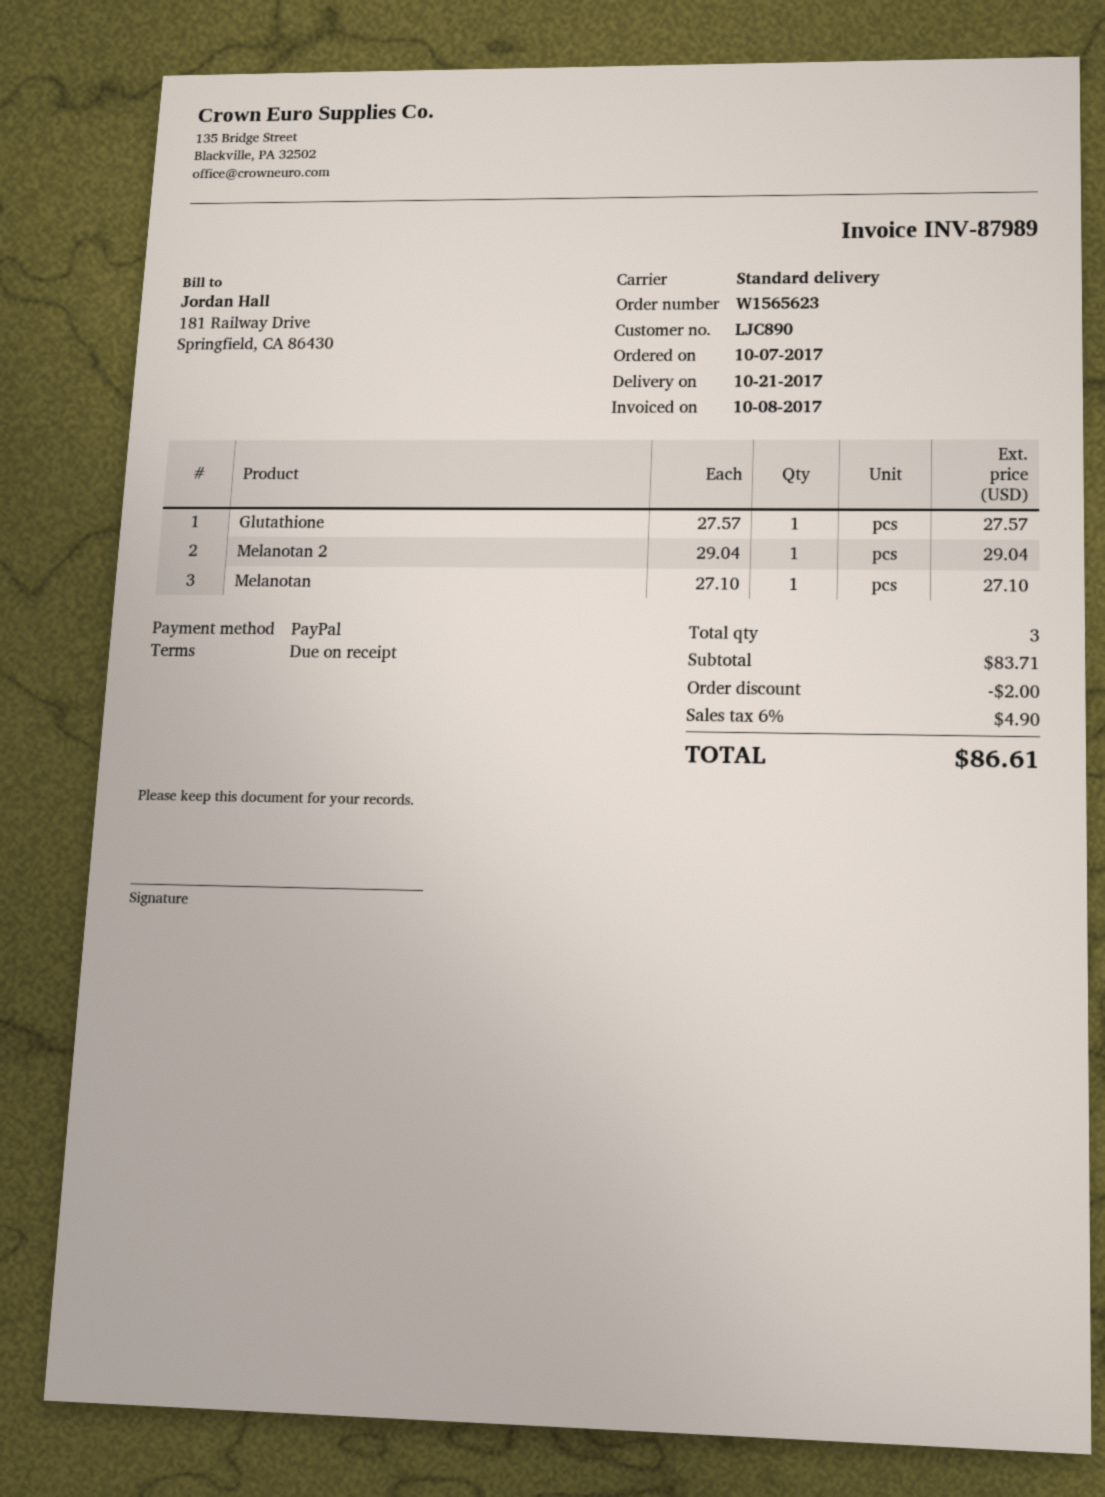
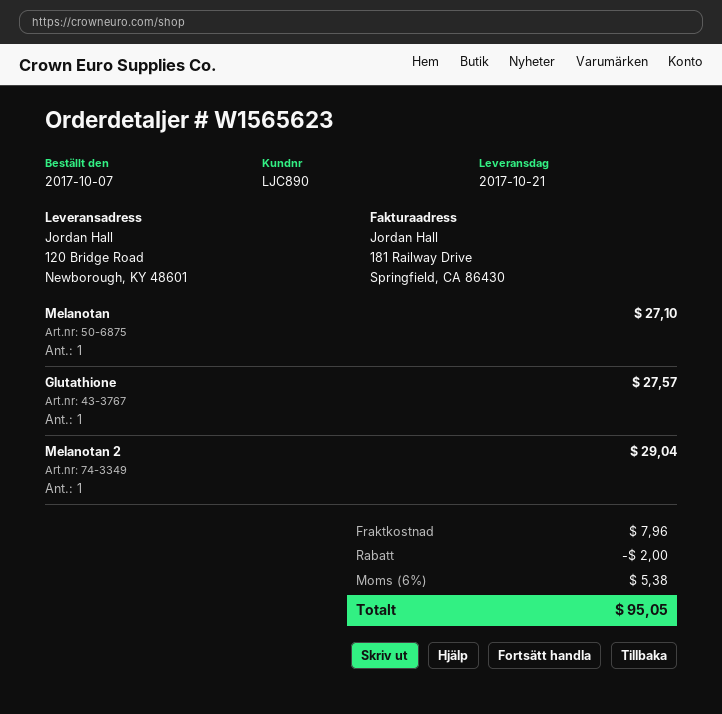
shipping: none -> 7.96
tax: 6% = 4.90 -> 6% = 5.38
total: 86.61 -> 95.05

